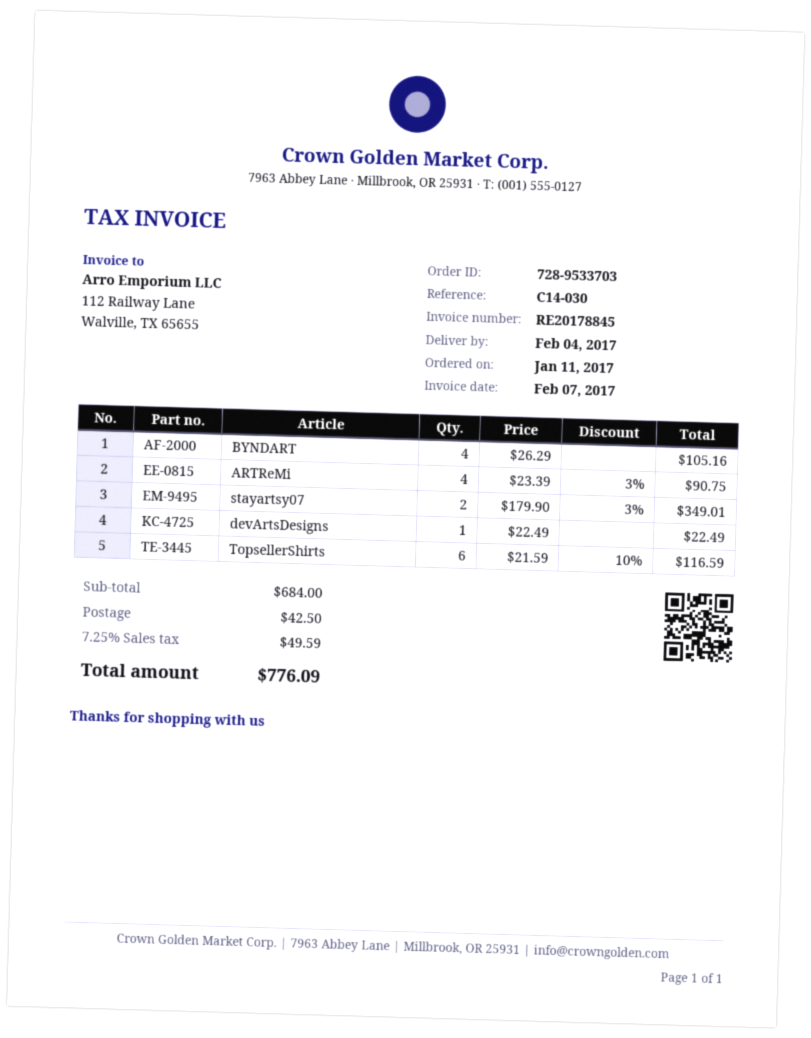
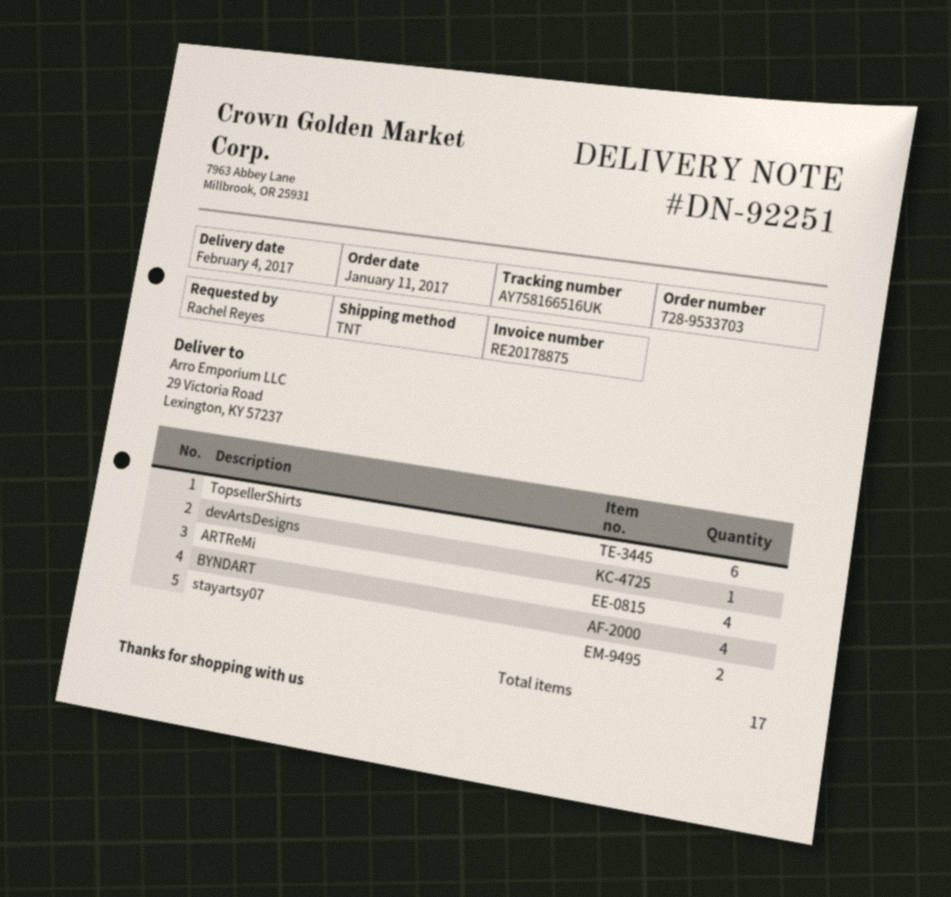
invoice number: RE20178845 -> RE20178875

